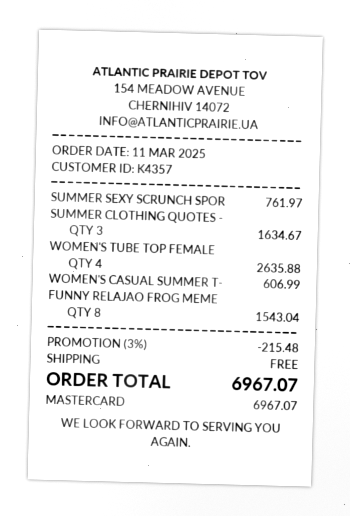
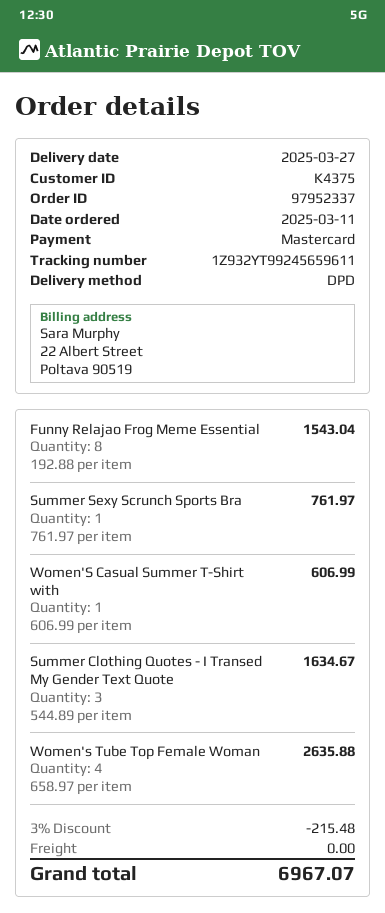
customer number: K4357 -> K4375

